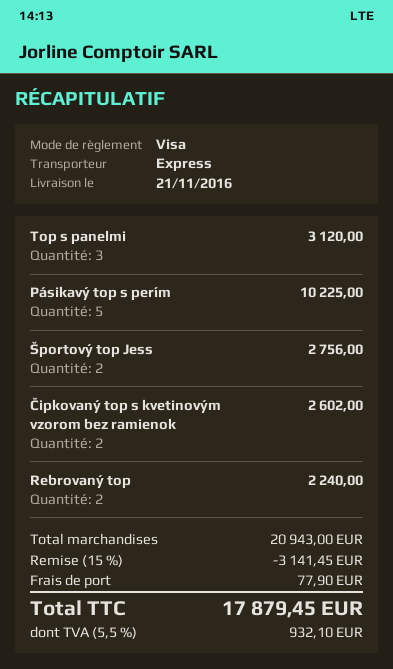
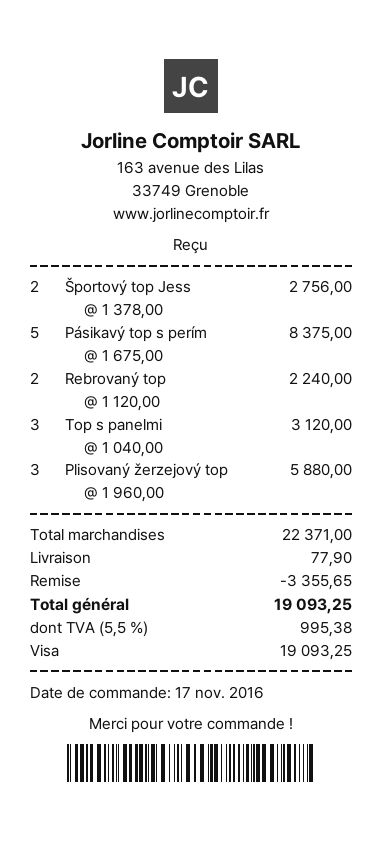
Pásikavý top s perím: 5 for 10225.00 -> 5 for 8375.00
Čipkovaný top s kvetinovým vzorom bez ramienok: 2 for 2602.00 -> none
Plisovaný žerzejový top: none -> 3 for 5880.00
subtotal: 20943.00 -> 22371.00
discount: 3141.45 -> 3355.65
tax: 5.5% = 932.10 -> 5.5% = 995.38
total: 17879.45 -> 19093.25

